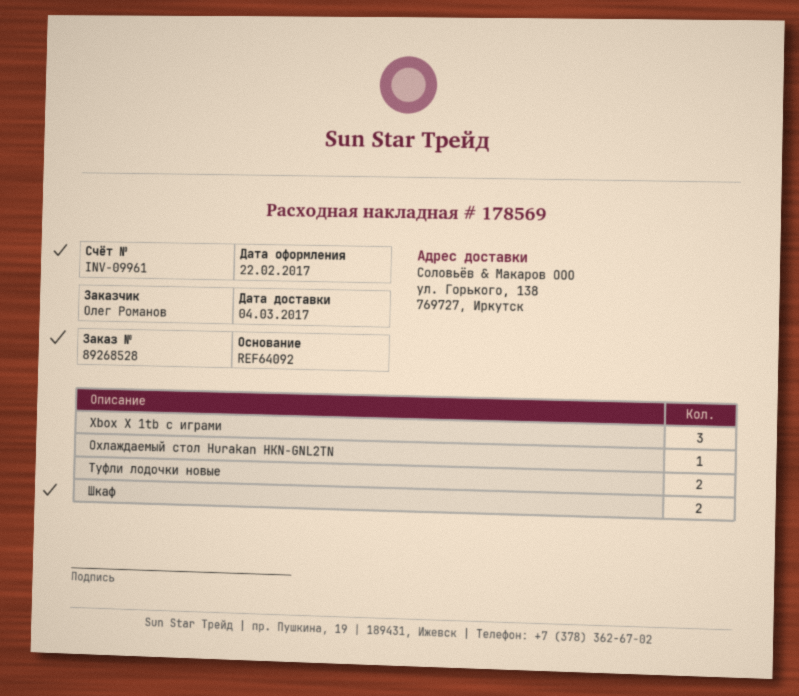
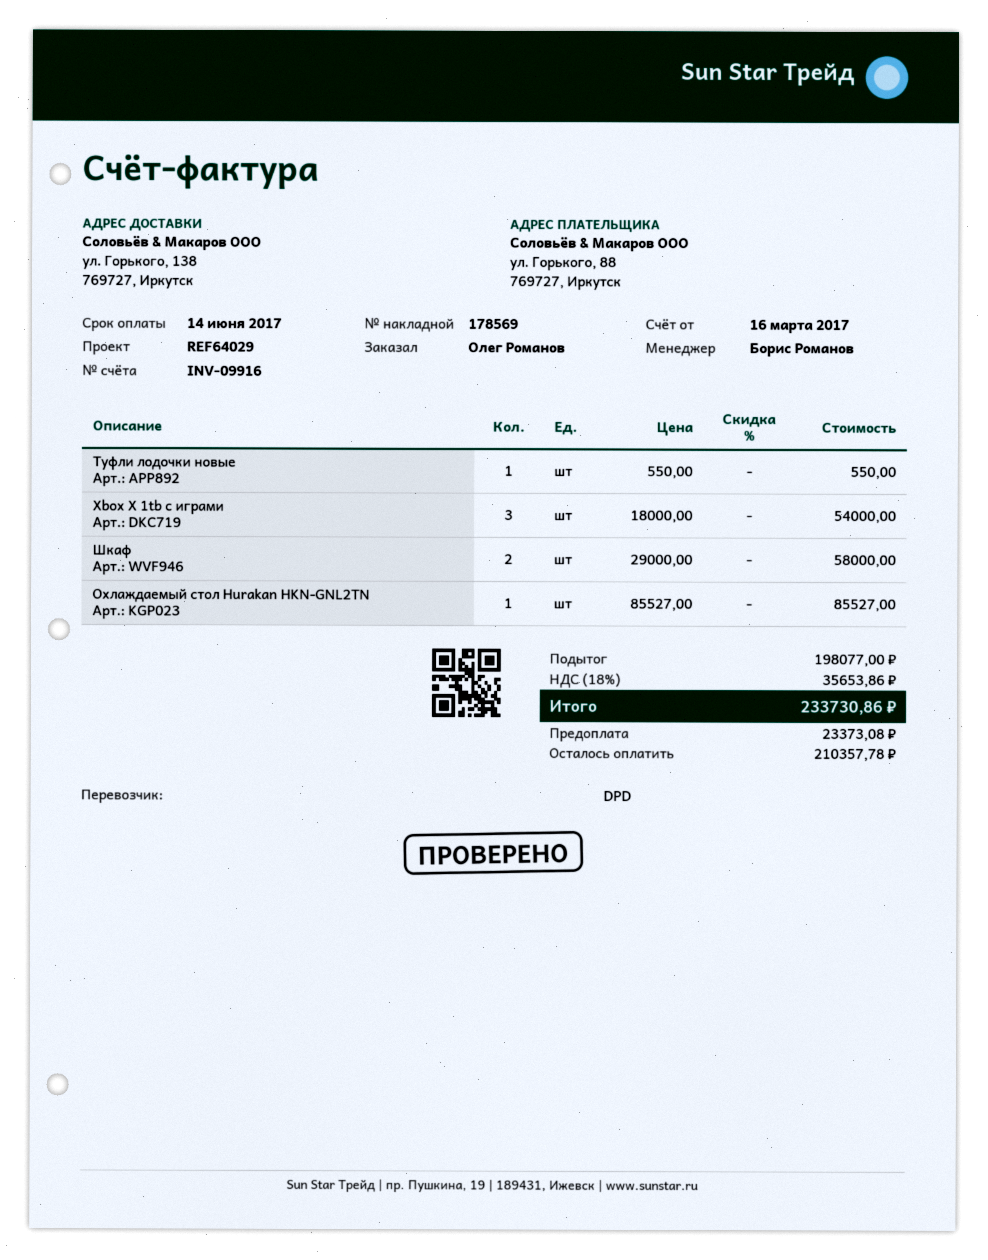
invoice number: INV-09961 -> INV-09916
reference: REF64092 -> REF64029
Туфли лодочки новые: 2 -> 1

